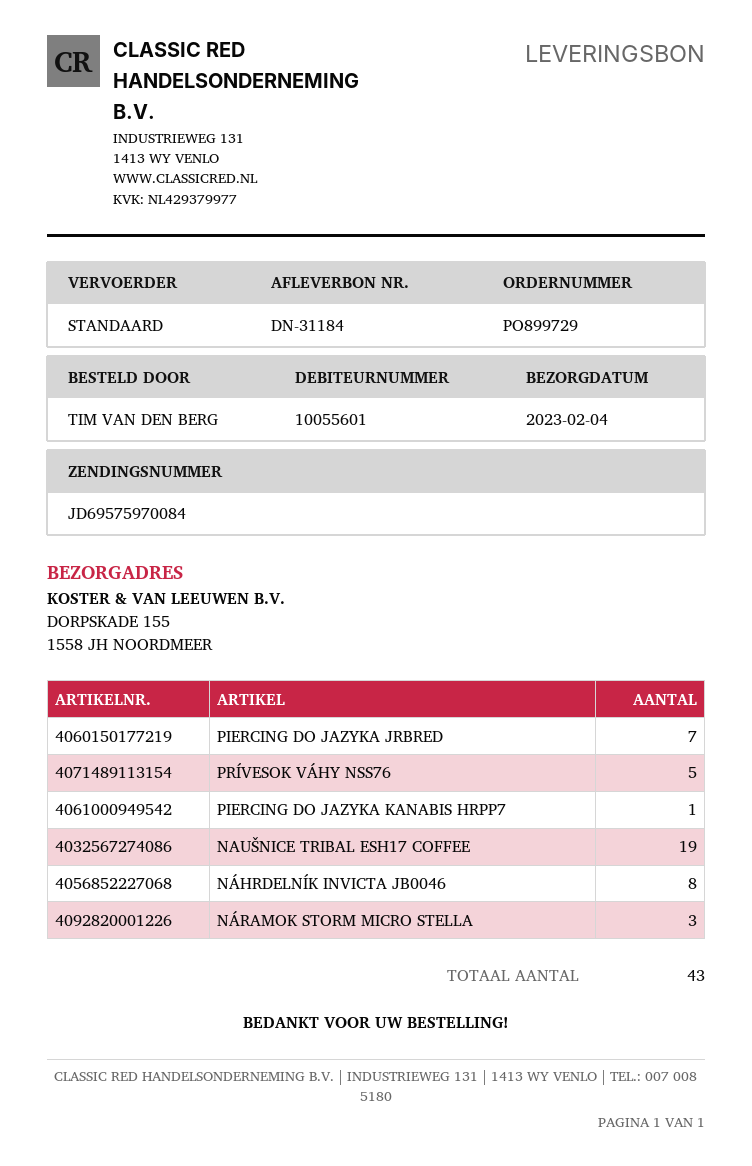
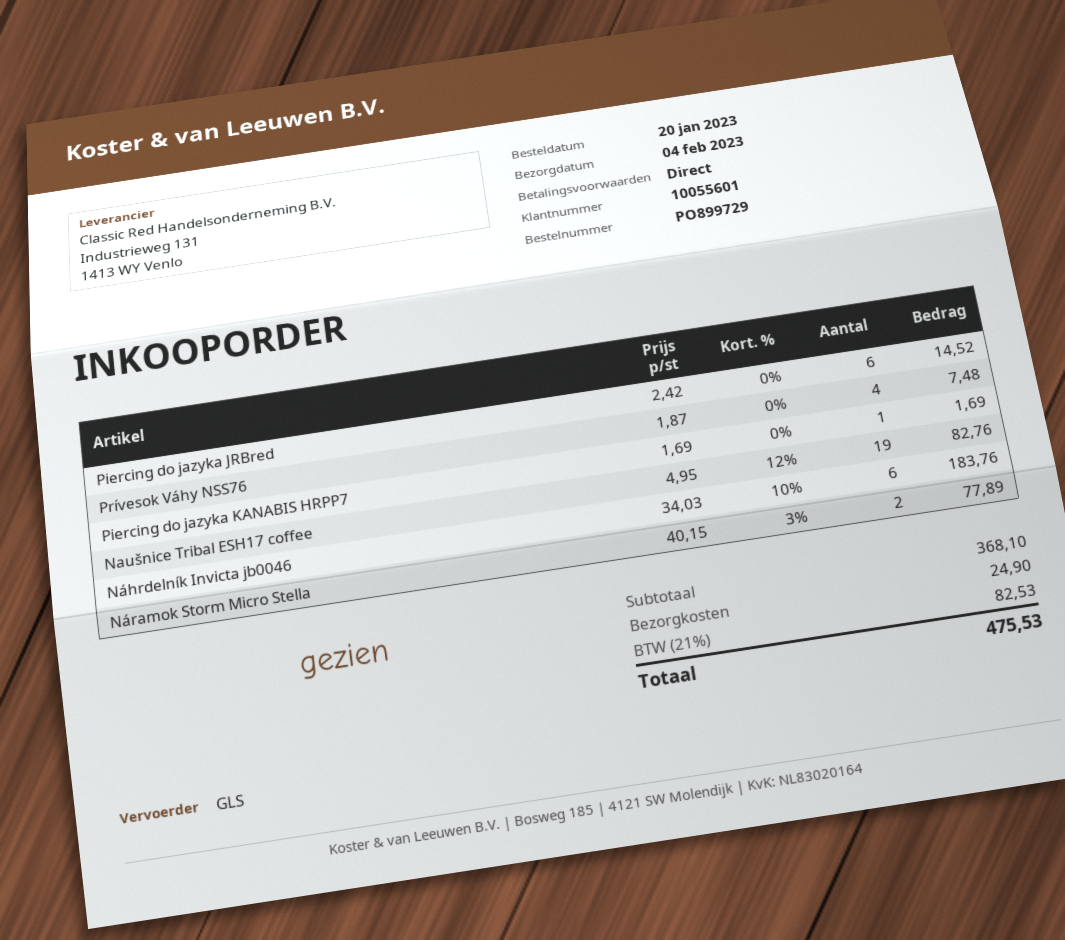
shipping method: standard -> GLS
PIERCING DO JAZYKA JRBRED: 7 -> 6
PRÍVESOK VÁHY NSS76: 5 -> 4
NÁHRDELNÍK INVICTA JB0046: 8 -> 6
NÁRAMOK STORM MICRO STELLA: 3 -> 2

